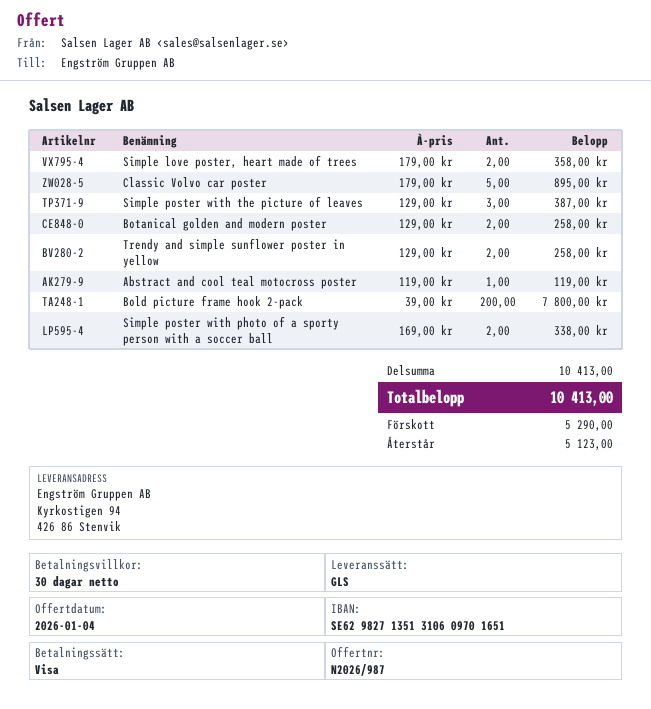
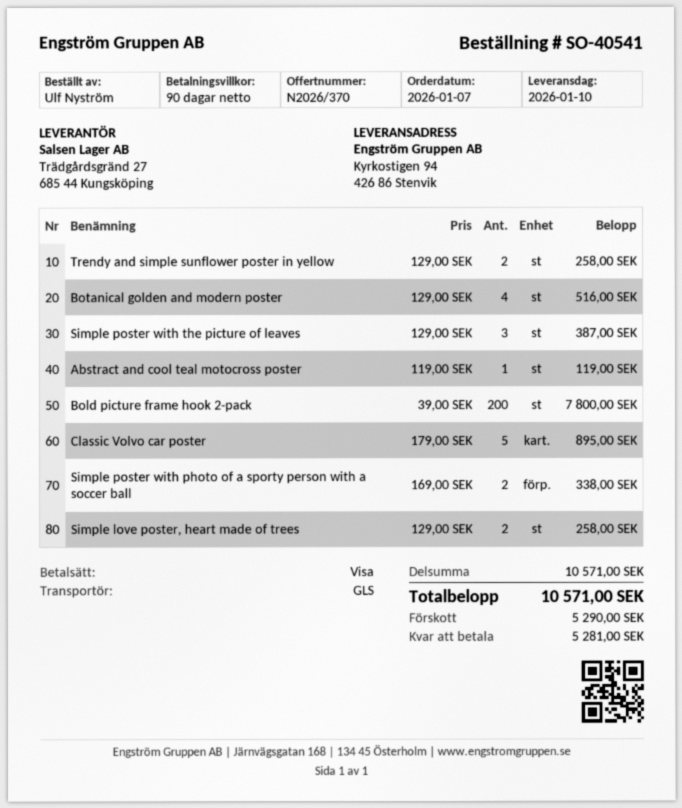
quote number: N2026/987 -> N2026/370
payment terms: 30 days -> 90 days
Simple love poster, heart made of trees: 2 x 179.00 = 358.00 -> 2 x 129.00 = 258.00
Botanical golden and modern poster: 2 x 129.00 = 258.00 -> 4 x 129.00 = 516.00
subtotal: 10413.00 -> 10571.00
total: 10413.00 -> 10571.00
balance: 5123.00 -> 5281.00

